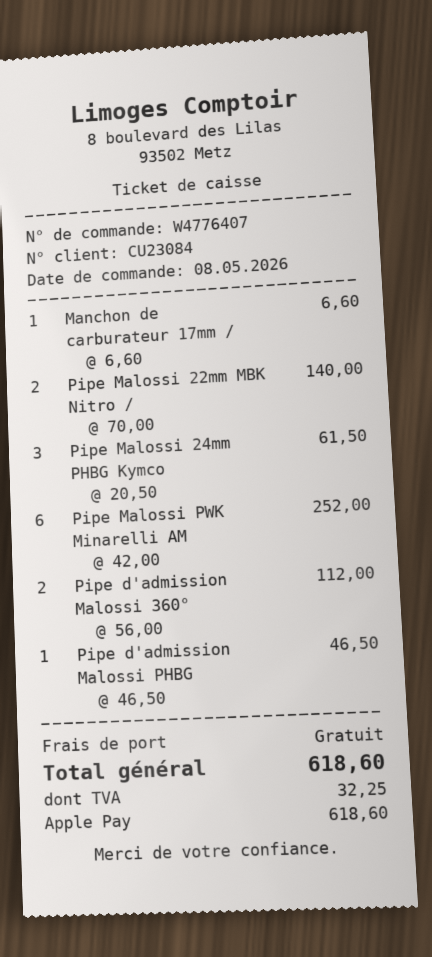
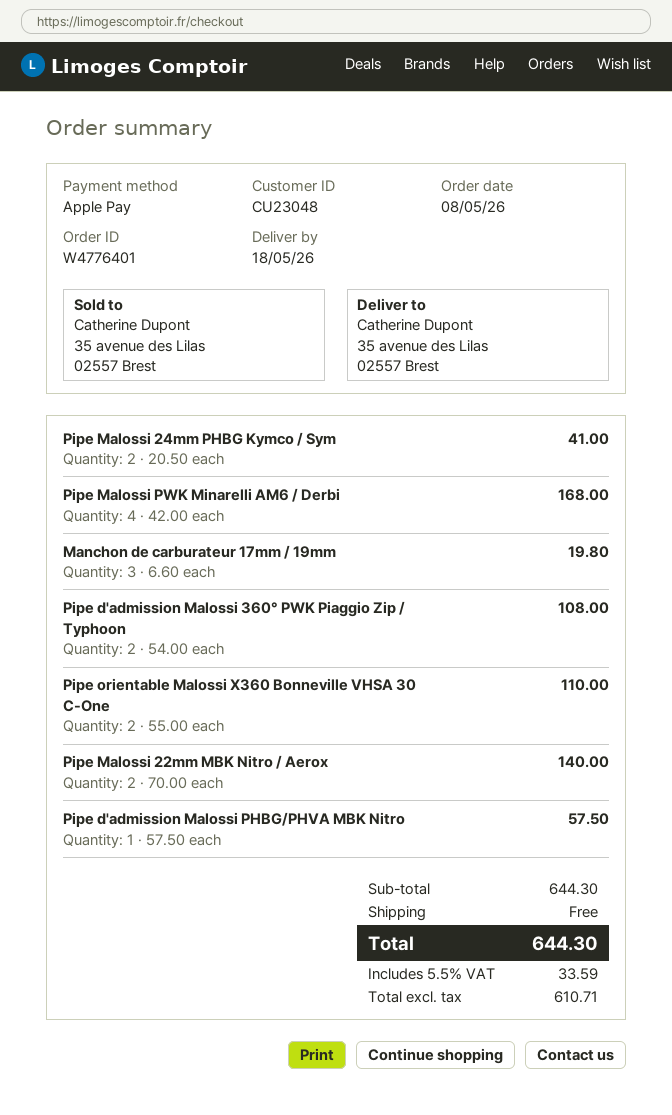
order number: W4776407 -> W4776401
customer number: CU23084 -> CU23048
Manchon de carburateur 17mm /: 1 x 6.60 = 6.60 -> 3 x 6.60 = 19.80
Pipe Malossi 24mm PHBG Kymco: 3 x 20.50 = 61.50 -> 2 x 20.50 = 41.00
Pipe Malossi PWK Minarelli AM: 6 x 42.00 = 252.00 -> 4 x 42.00 = 168.00
Pipe d'admission Malossi 360°: 2 x 56.00 = 112.00 -> 2 x 54.00 = 108.00
Pipe d'admission Malossi PHBG: 1 x 46.50 = 46.50 -> 1 x 57.50 = 57.50
Pipe orientable Malossi X360 Bonneville VHSA 30 C-One: none -> 2 x 55.00 = 110.00
tax: 32.25 -> 33.59
total: 618.60 -> 644.30

